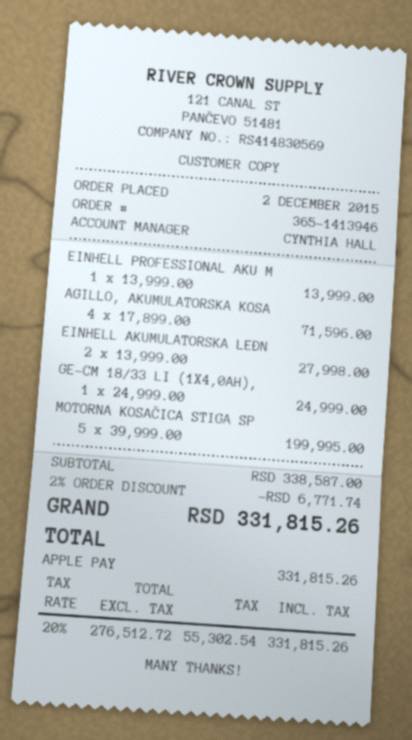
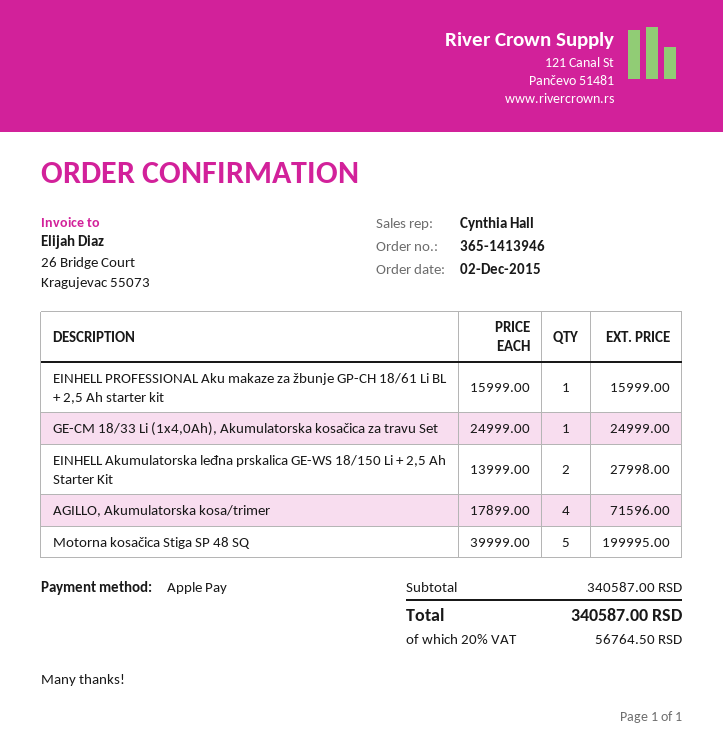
EINHELL PROFESSIONAL AKU M: 1 x 13999.00 = 13999.00 -> 1 x 15999.00 = 15999.00
subtotal: 338587.00 -> 340587.00
discount: 2% = 6771.74 -> none
tax: 20% = 55302.54 -> 20% = 56764.50
total: 331815.26 -> 340587.00

